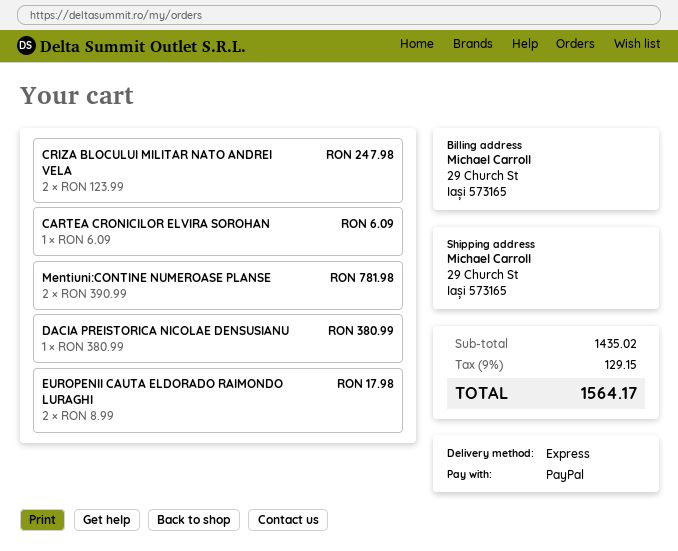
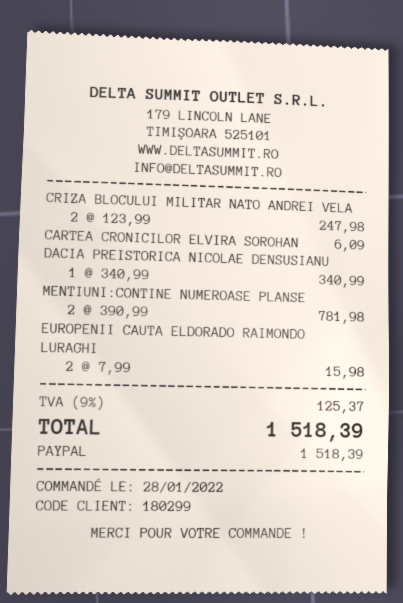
DACIA PREISTORICA NICOLAE DENSUSIANU: 1 x 380.99 = 380.99 -> 1 x 340.99 = 340.99
EUROPENII CAUTA ELDORADO RAIMONDO LURAGHI: 2 x 8.99 = 17.98 -> 2 x 7.99 = 15.98
tax: 9% = 129.15 -> 9% = 125.37
total: 1564.17 -> 1518.39

